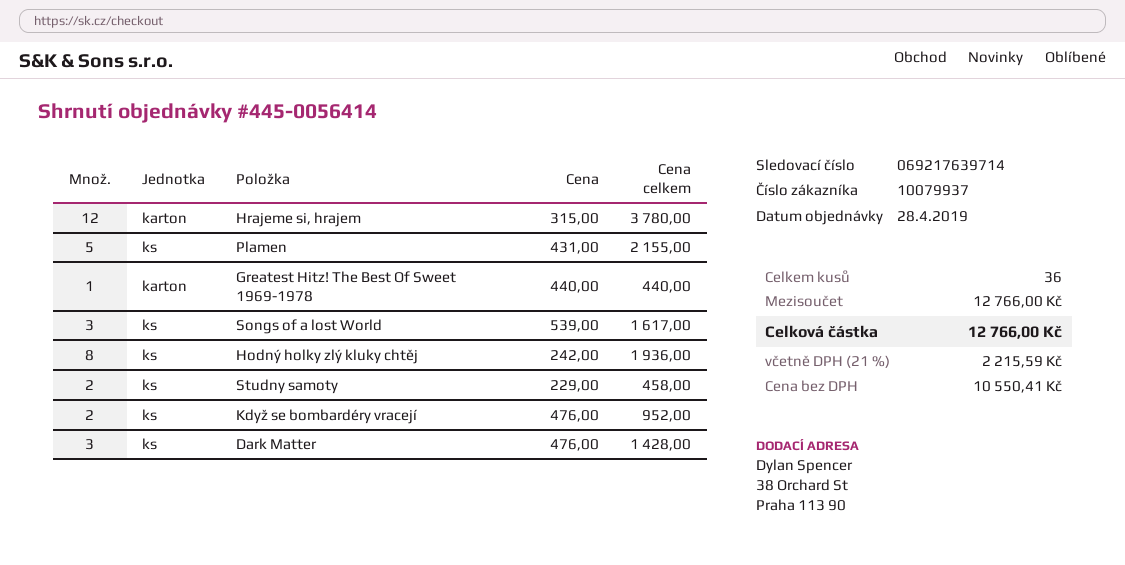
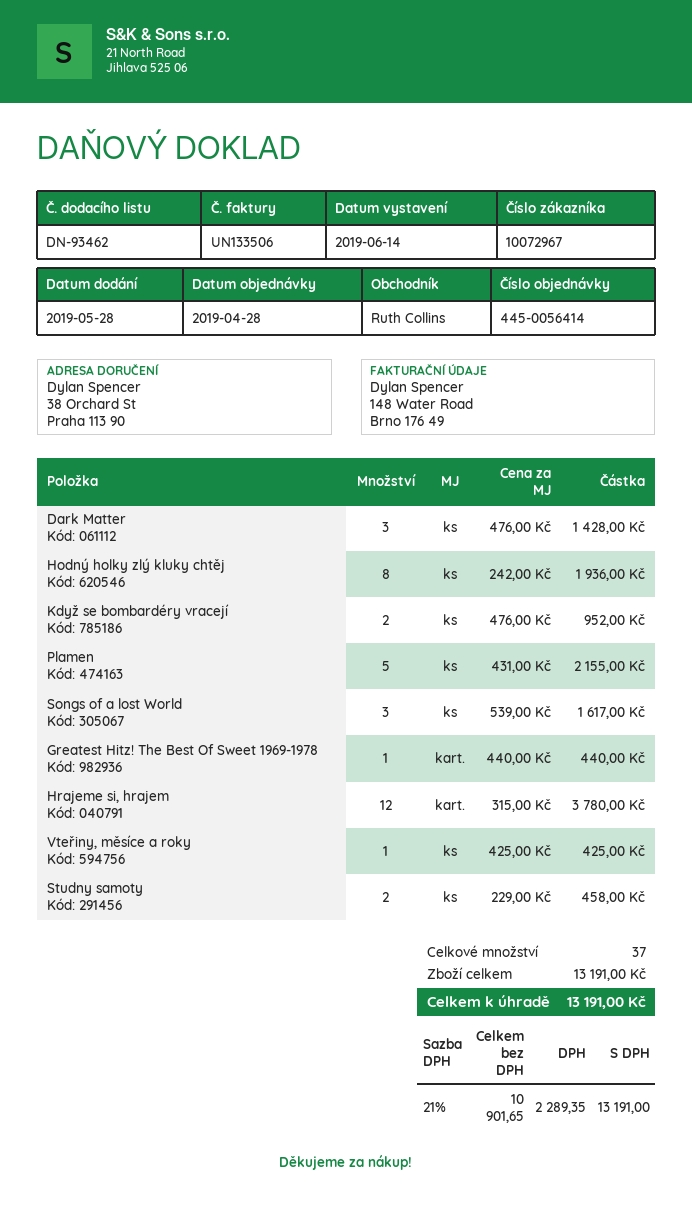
customer number: 10079937 -> 10072967
Vteřiny, měsíce a roky: none -> 1 x 425.00 = 425.00
total quantity: 36 -> 37
subtotal: 12766.00 -> 13191.00
net: 10550.41 -> 10901.65
tax: 21% = 2215.59 -> 21% = 2289.35
total: 12766.00 -> 13191.00

